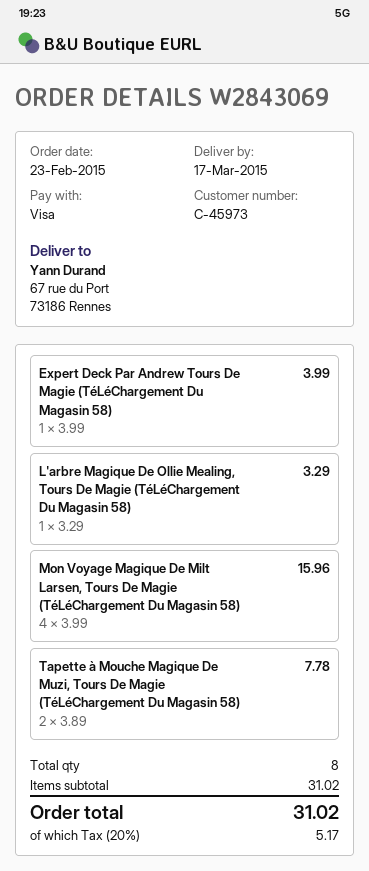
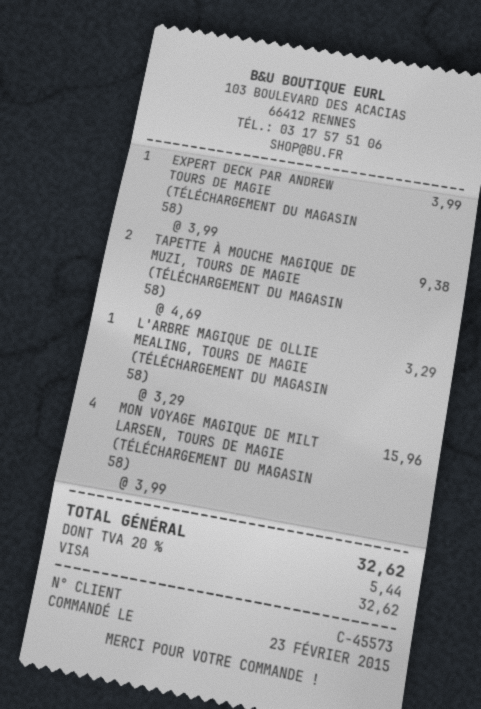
customer number: C-45973 -> C-45573
Tapette à Mouche Magique De Muzi, Tours De Magie (TéLéChargement Du Magasin 58): 2 x 3.89 = 7.78 -> 2 x 4.69 = 9.38
tax: 20% = 5.17 -> 20% = 5.44
total: 31.02 -> 32.62

